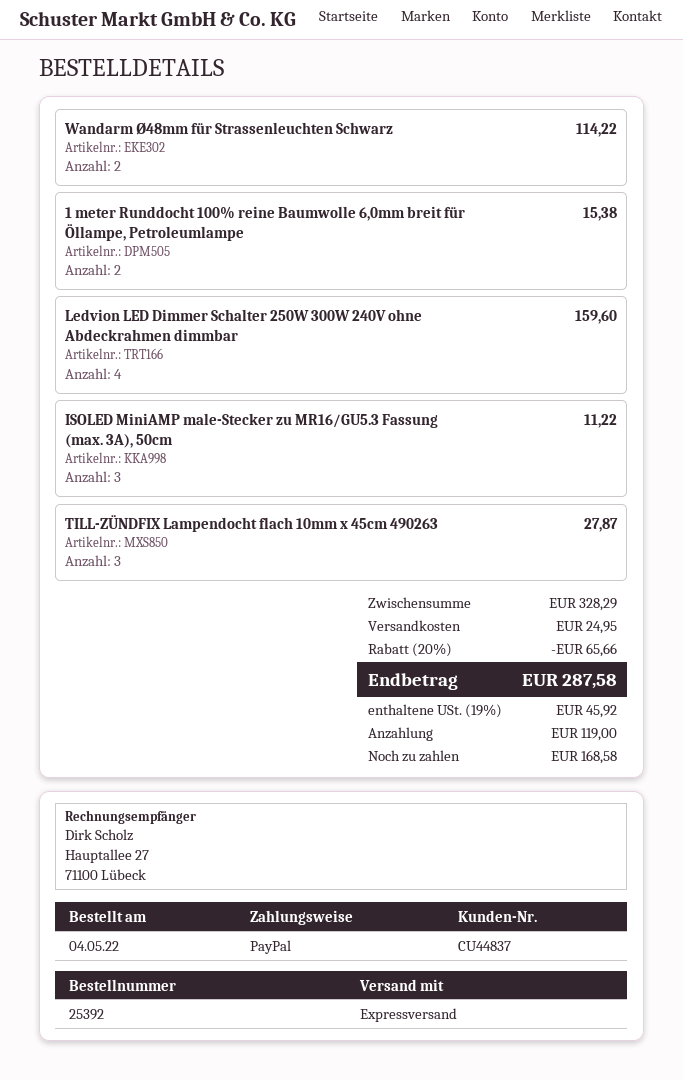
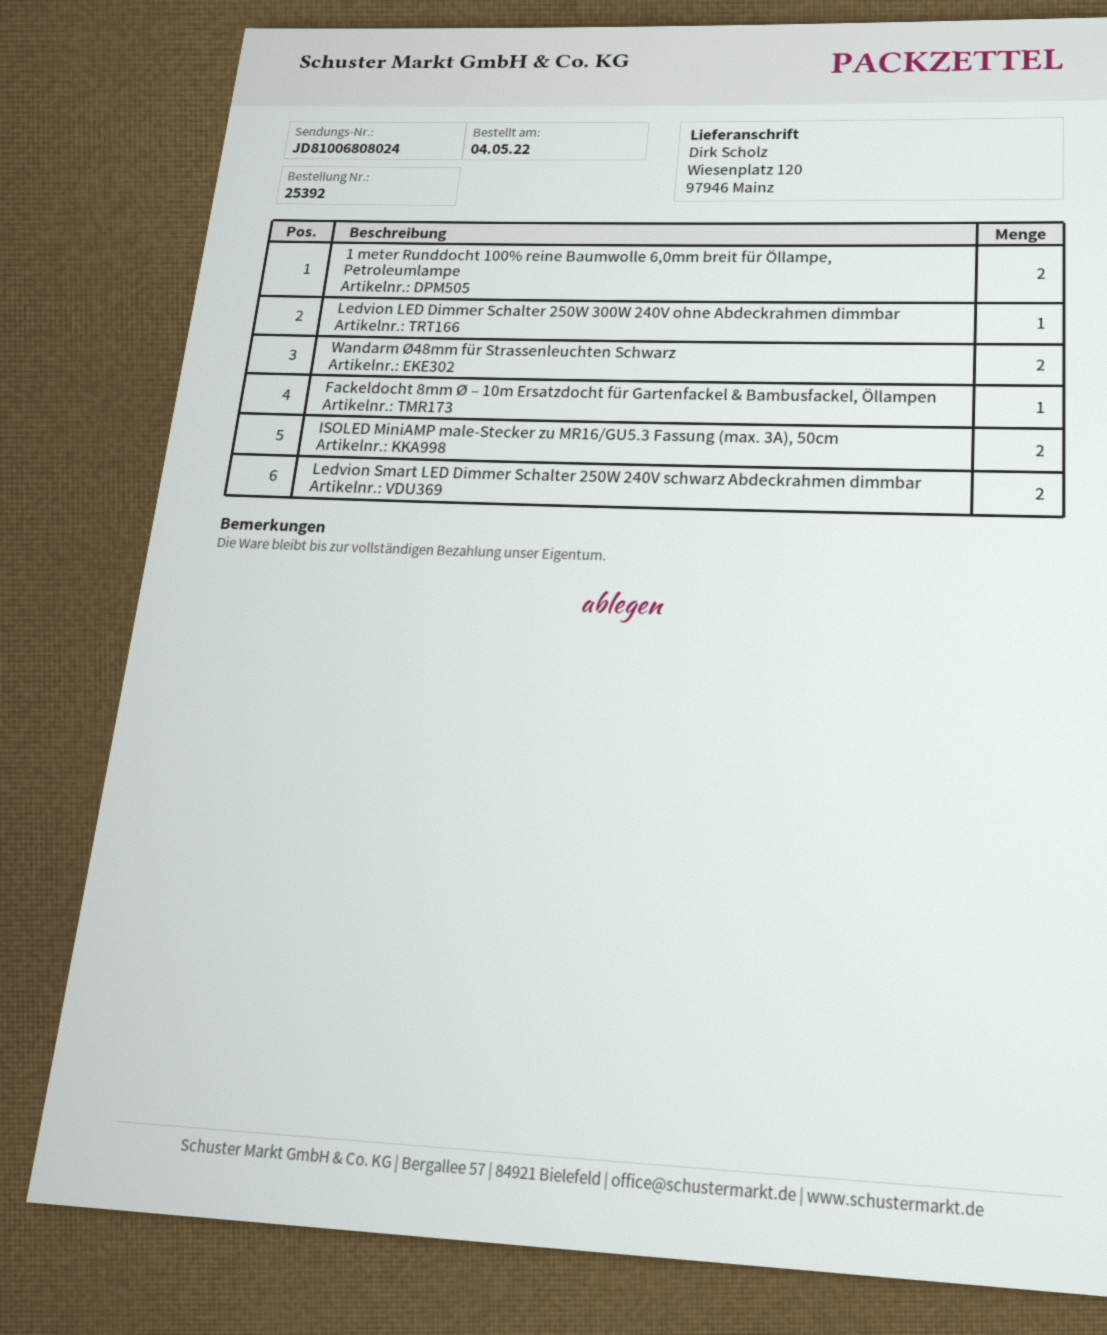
Ledvion LED Dimmer Schalter 250W 300W 240V ohne Abdeckrahmen dimmbar: 4 -> 1
ISOLED MiniAMP male-Stecker zu MR16/GU5.3 Fassung (max. 3A), 50cm: 3 -> 2
TILL-ZÜNDFIX Lampendocht flach 10mm x 45cm 490263: 3 -> none
Fackeldocht 8mm Ø – 10m Ersatzdocht für Gartenfackel & Bambusfackel, Öllampen: none -> 1
Ledvion Smart LED Dimmer Schalter 250W 240V schwarz Abdeckrahmen dimmbar: none -> 2

